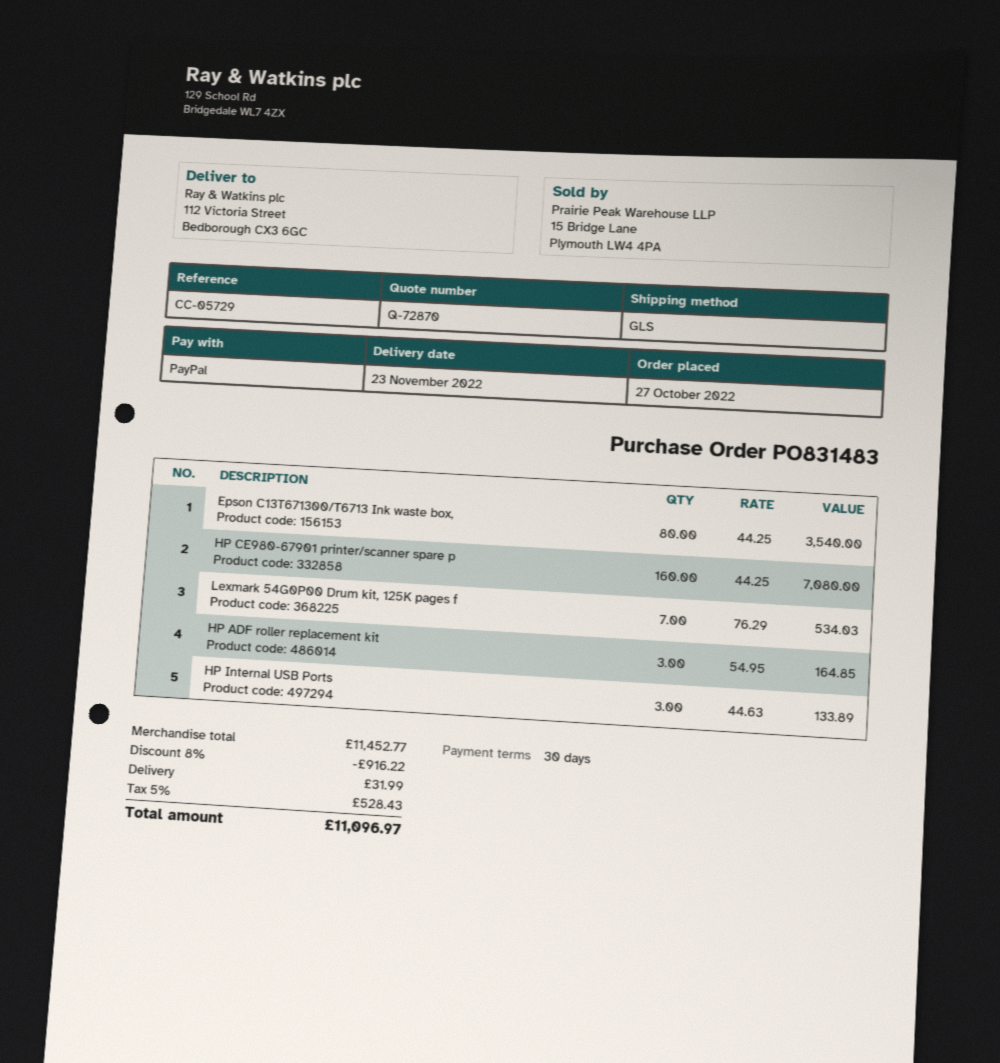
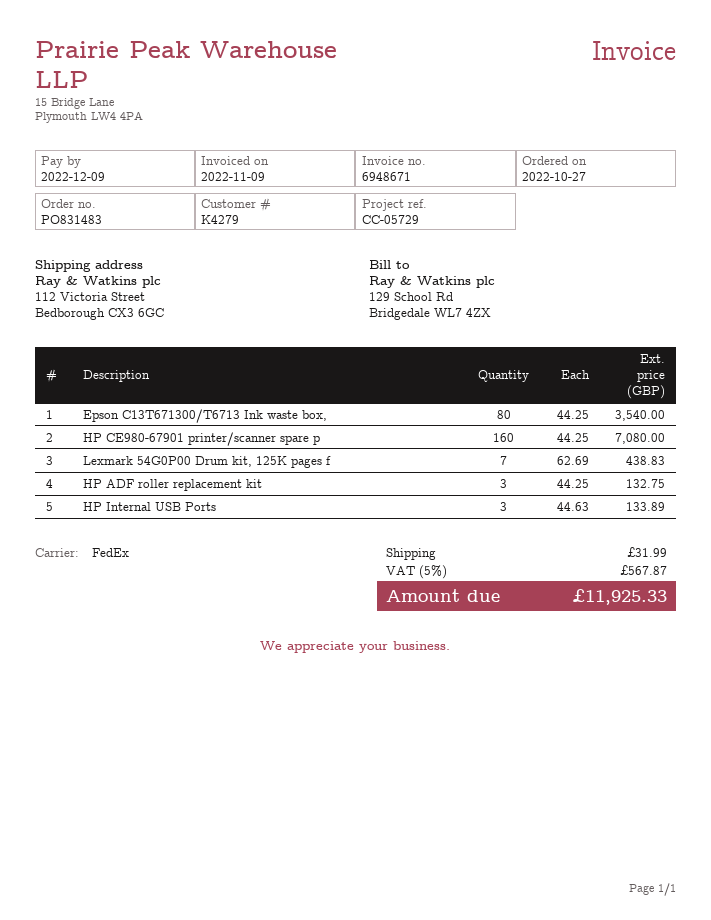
shipping method: GLS -> FedEx
Lexmark 54G0P00 Drum kit, 125K pages f: 7 x 76.29 = 534.03 -> 7 x 62.69 = 438.83
HP ADF roller replacement kit: 3 x 54.95 = 164.85 -> 3 x 44.25 = 132.75
discount: 8% = 916.22 -> none
tax: 5% = 528.43 -> 5% = 567.87
total: 11096.97 -> 11925.33

